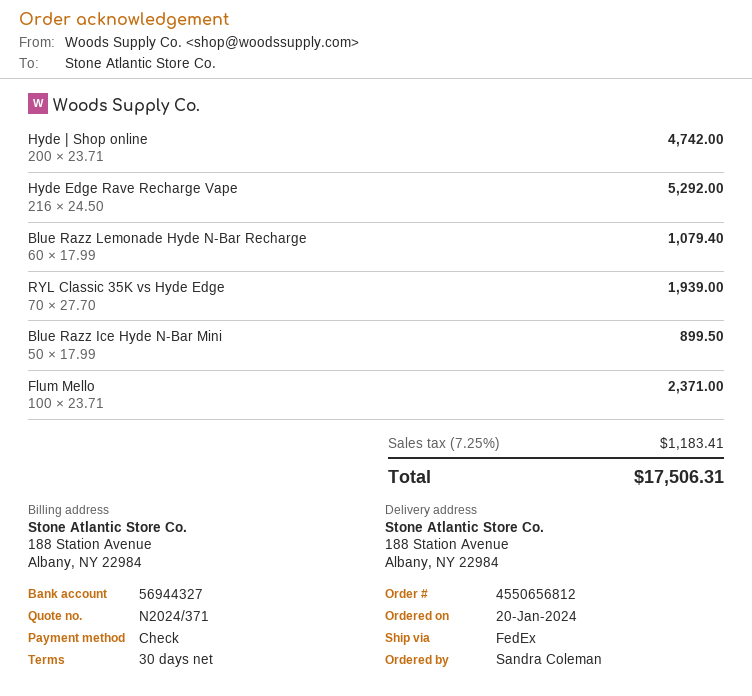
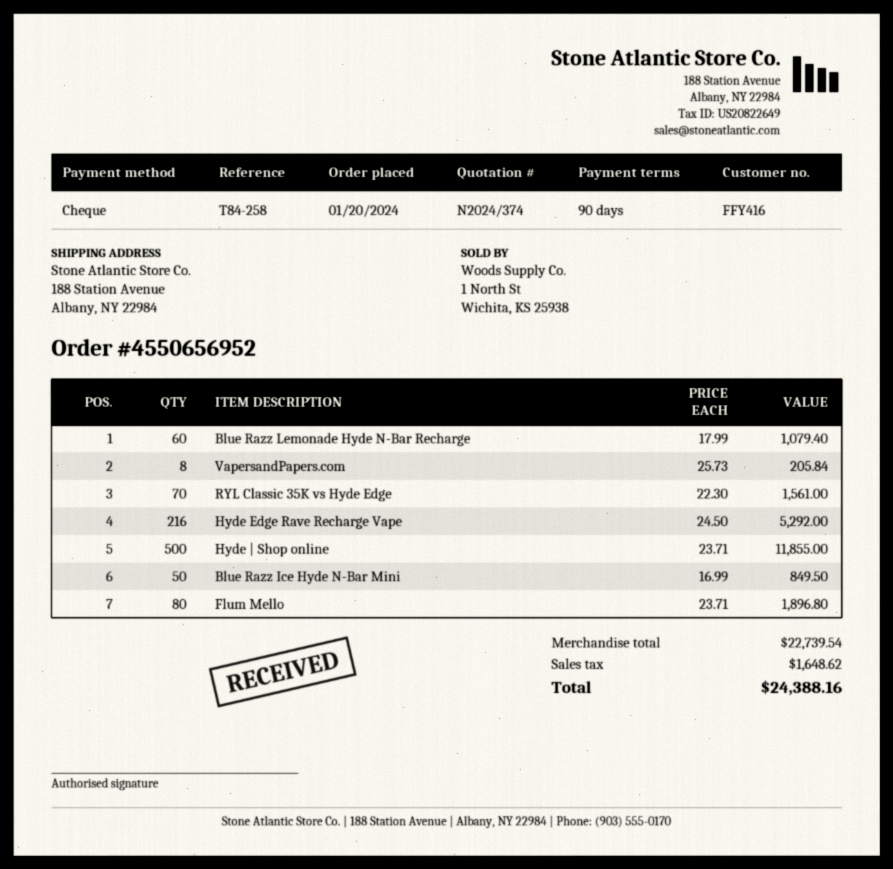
quote number: N2024/371 -> N2024/374
order number: 4550656812 -> 4550656952
payment terms: 30 days -> 90 days
Hyde | Shop online: 200 x 23.71 = 4742.00 -> 500 x 23.71 = 11855.00
RYL Classic 35K vs Hyde Edge: 70 x 27.70 = 1939.00 -> 70 x 22.30 = 1561.00
Blue Razz Ice Hyde N-Bar Mini: 50 x 17.99 = 899.50 -> 50 x 16.99 = 849.50
Flum Mello: 100 x 23.71 = 2371.00 -> 80 x 23.71 = 1896.80
VapersandPapers.com: none -> 8 x 25.73 = 205.84
tax: 1183.41 -> 1648.62
total: 17506.31 -> 24388.16

